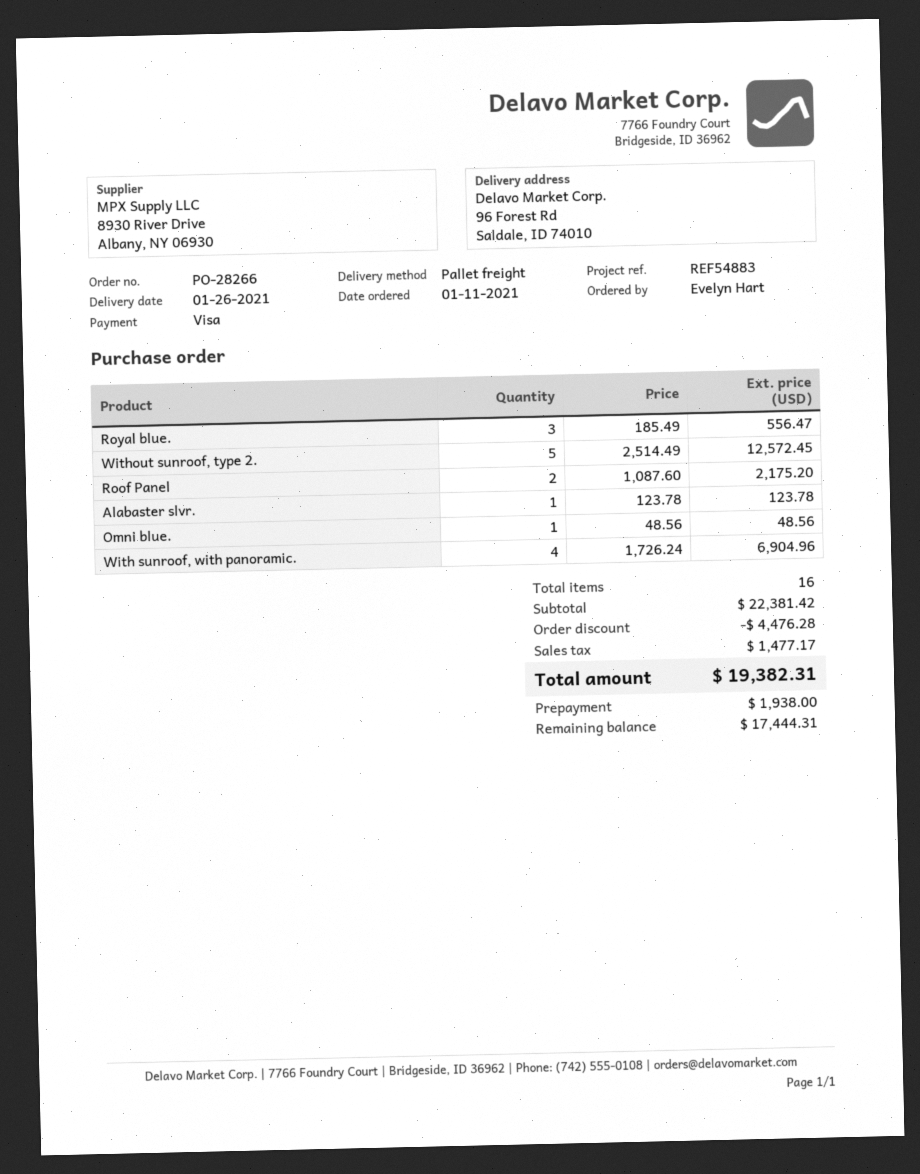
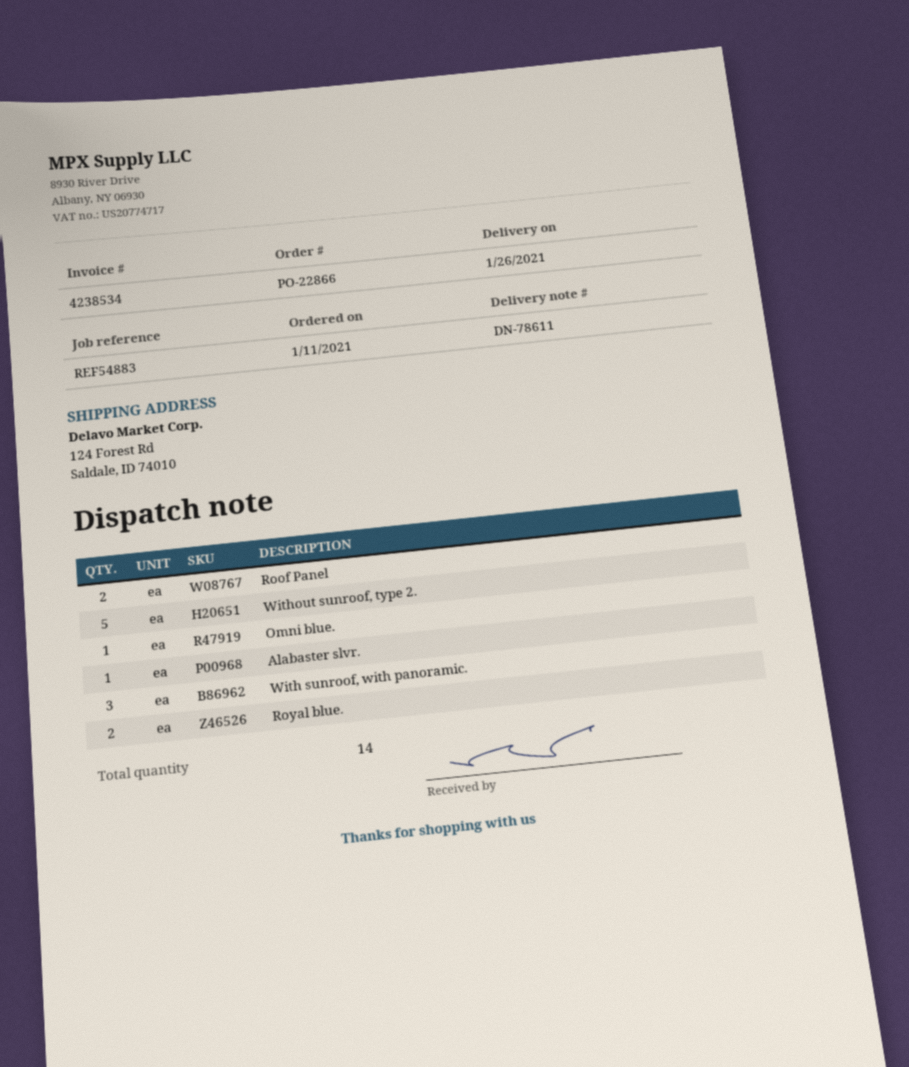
order number: PO-28266 -> PO-22866
ship to: 96 Forest Rd, Saldale, ID 74010 -> 124 Forest Rd, Saldale, ID 74010
Royal blue.: 3 -> 2
With sunroof, with panoramic.: 4 -> 3
total quantity: 16 -> 14

